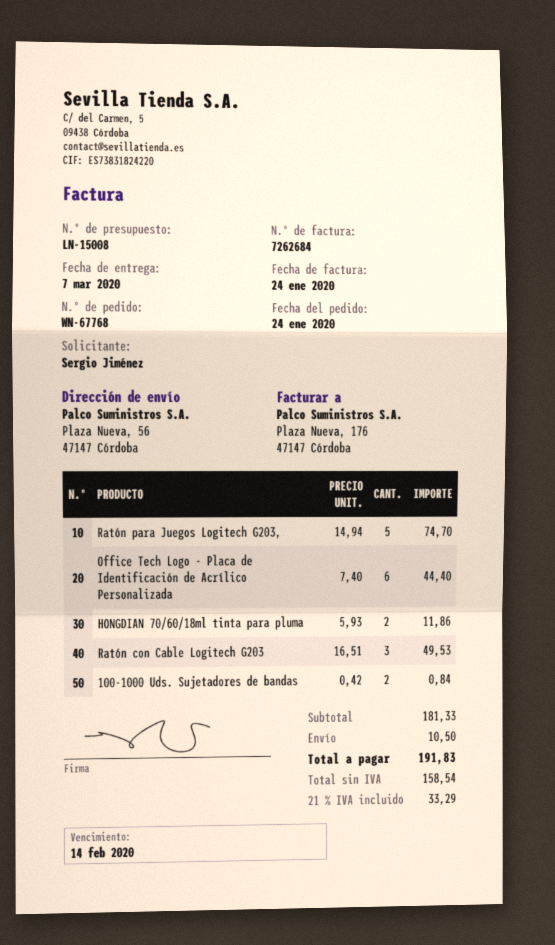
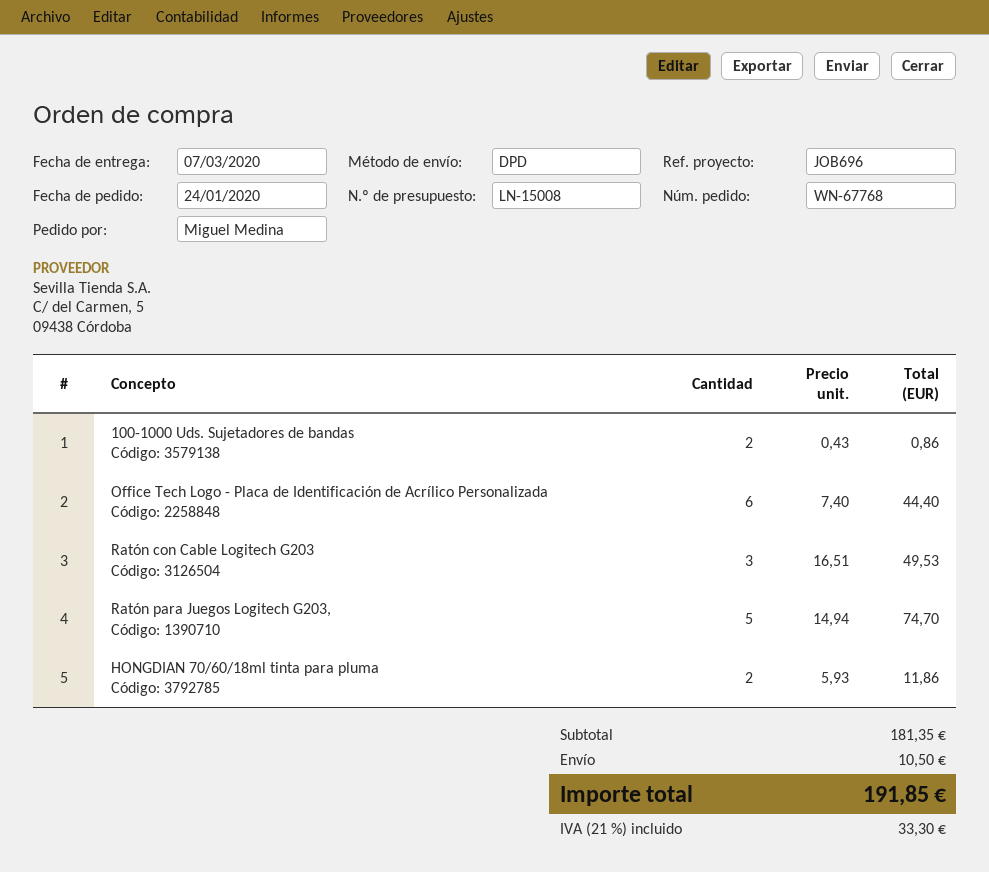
ordered by: Sergio Jiménez -> Miguel Medina
100-1000 Uds. Sujetadores de bandas: 2 x 0.42 = 0.84 -> 2 x 0.43 = 0.86
subtotal: 181.33 -> 181.35
tax: 21% = 33.29 -> 21% = 33.30
total: 191.83 -> 191.85

